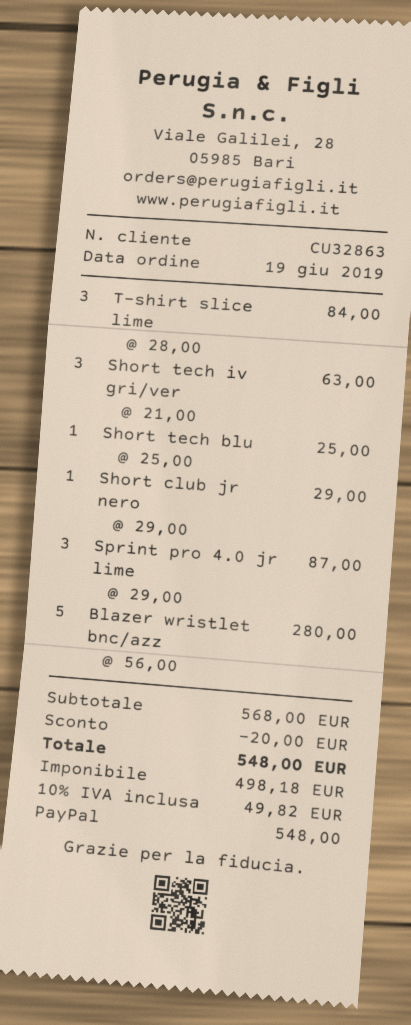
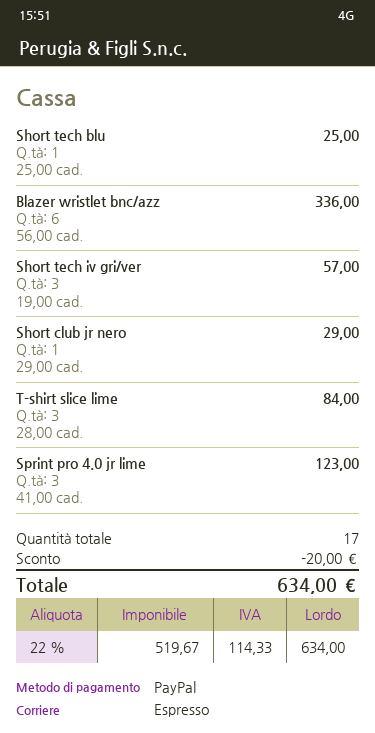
Short tech iv gri/ver: 3 x 21.00 = 63.00 -> 3 x 19.00 = 57.00
Sprint pro 4.0 jr lime: 3 x 29.00 = 87.00 -> 3 x 41.00 = 123.00
Blazer wristlet bnc/azz: 5 x 56.00 = 280.00 -> 6 x 56.00 = 336.00
net: 498.18 -> 519.67
tax: 10% = 49.82 -> 22% = 114.33
total: 548.00 -> 634.00

